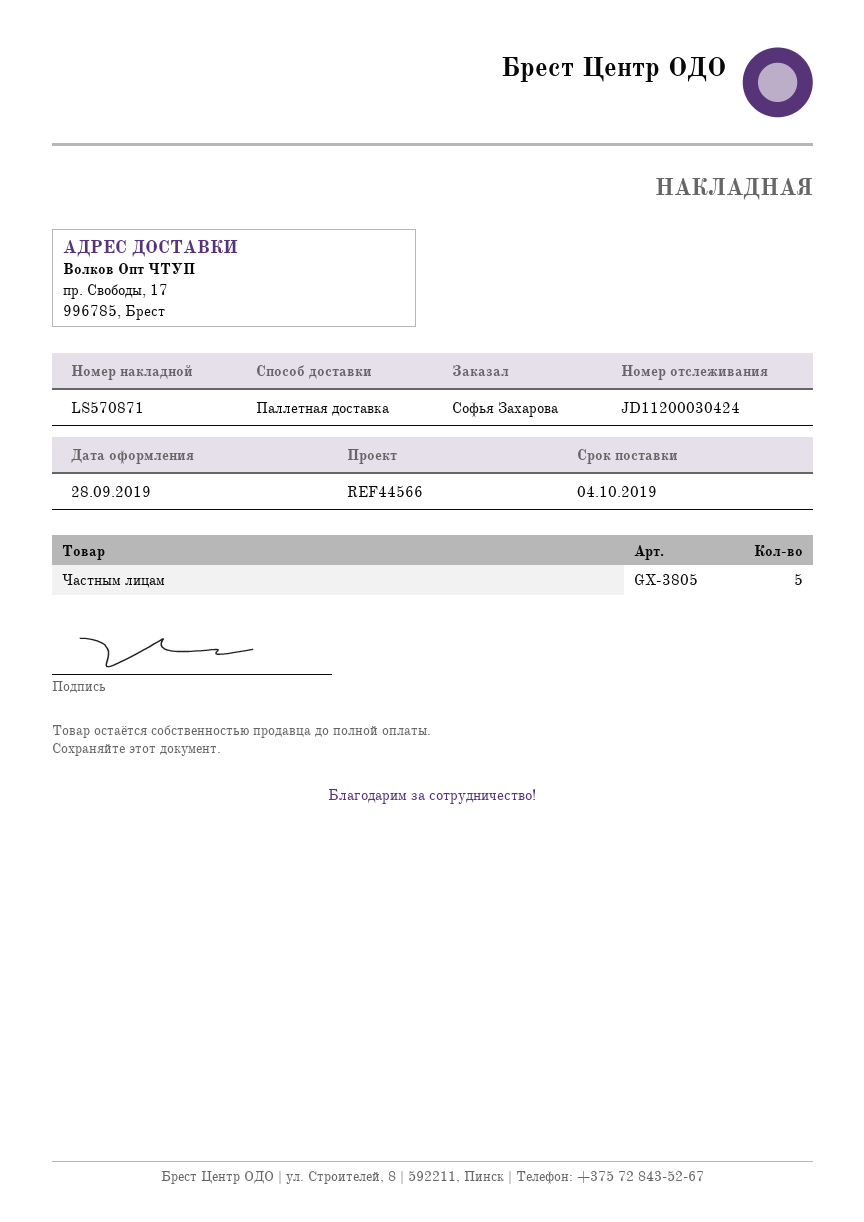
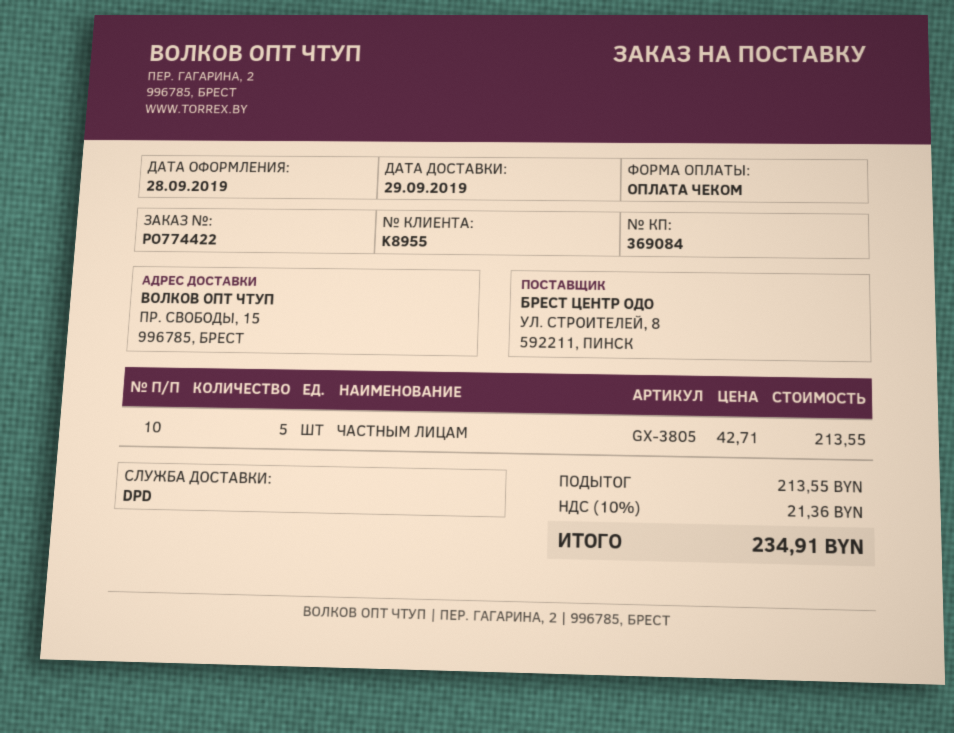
delivery date: 2019-10-04 -> 2019-09-29
shipping method: pallet freight -> DPD
ship to: пр. Свободы, 17, 996785, Брест -> ПР. СВОБОДЫ, 15, 996785, БРЕСТ

